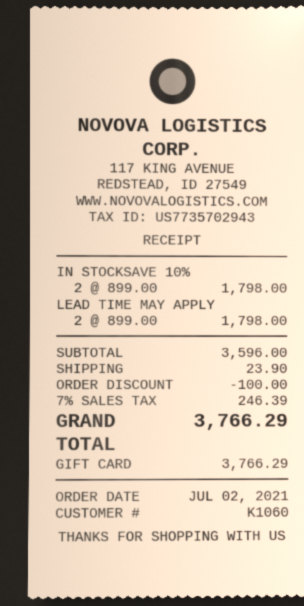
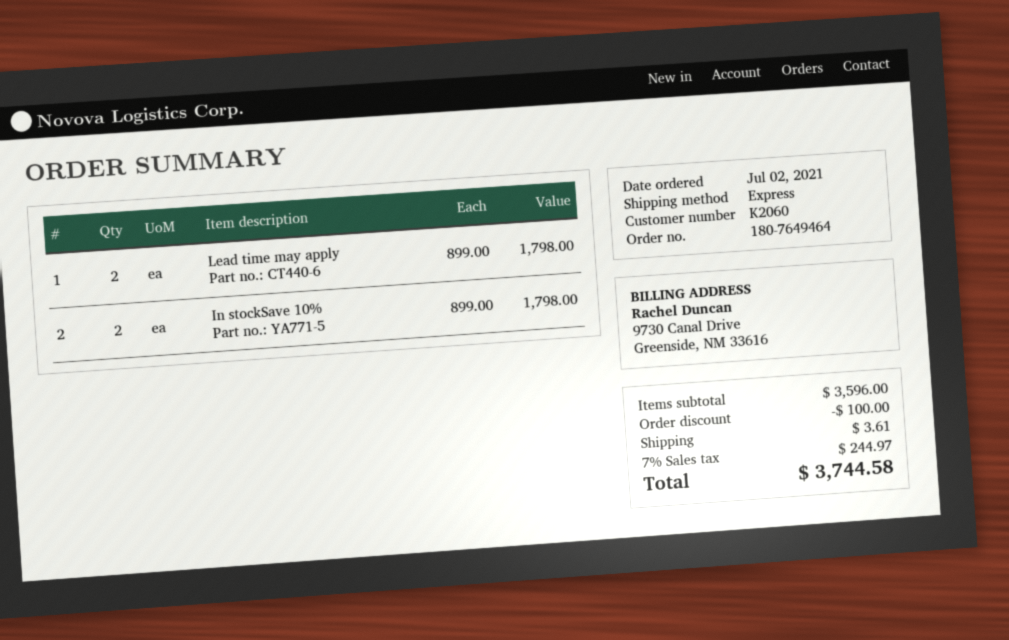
customer number: K1060 -> K2060
shipping: 23.90 -> 3.61
tax: 7% = 246.39 -> 7% = 244.97
total: 3766.29 -> 3744.58

